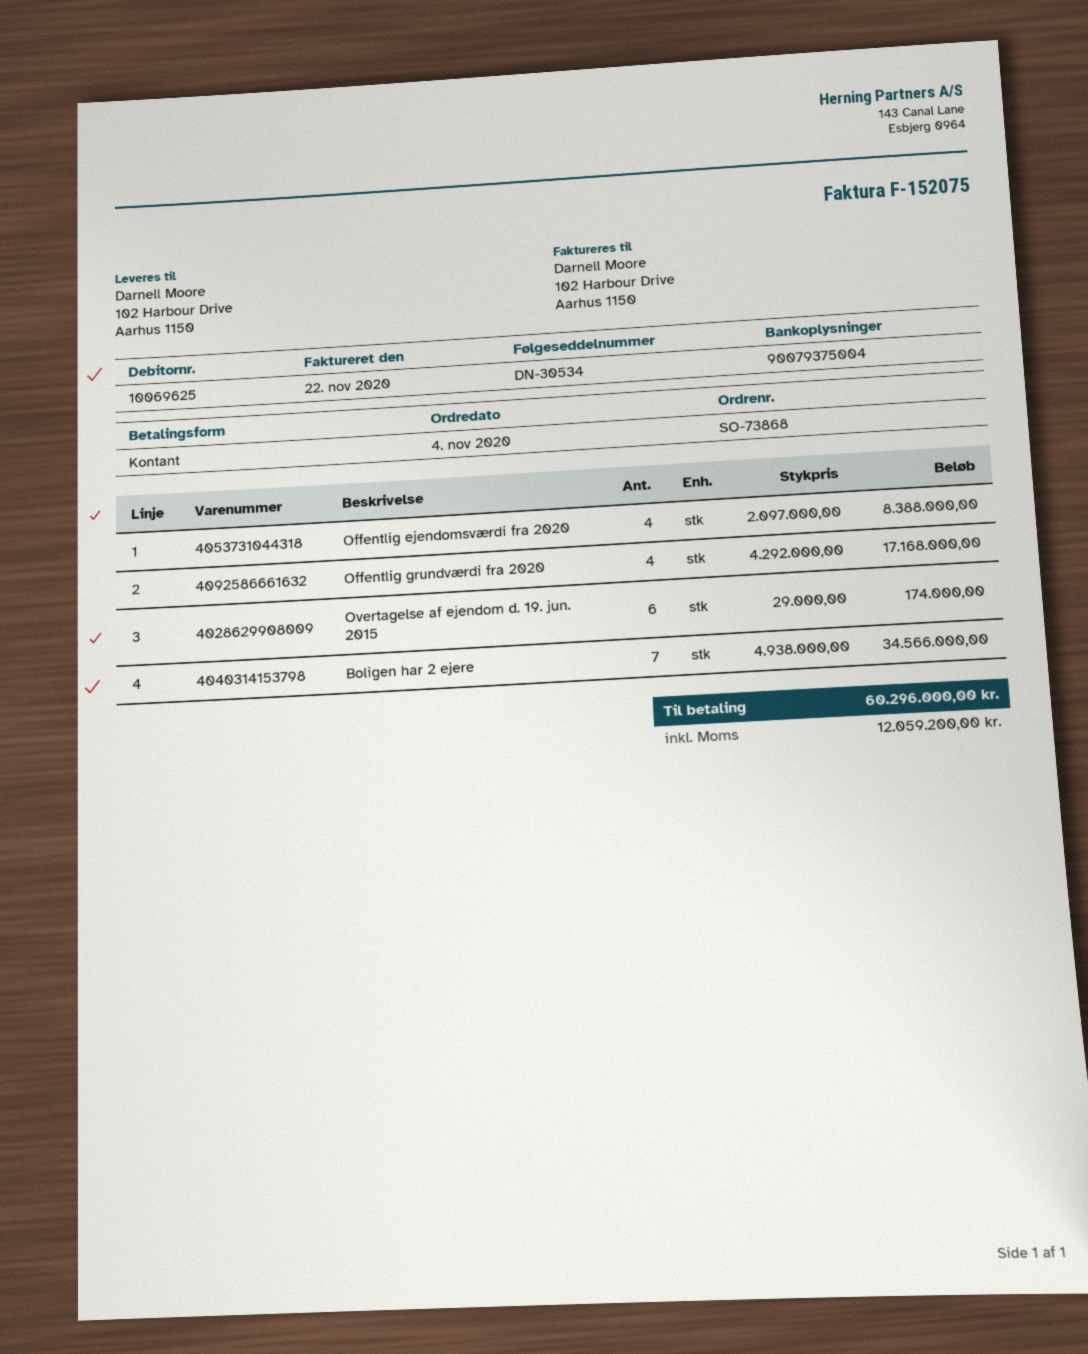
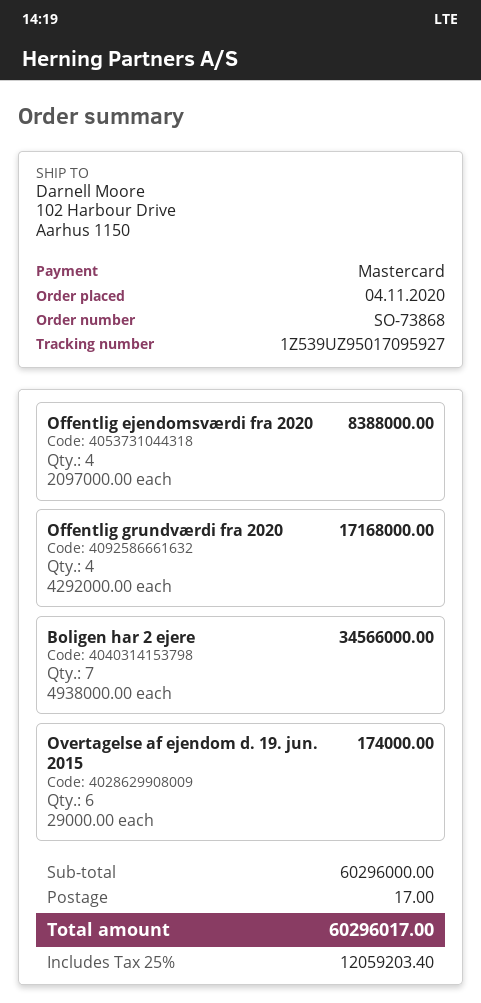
payment method: cash -> Mastercard
shipping: none -> 17.00
tax: 12059200.00 -> 12059203.40
total: 60296000.00 -> 60296017.00

